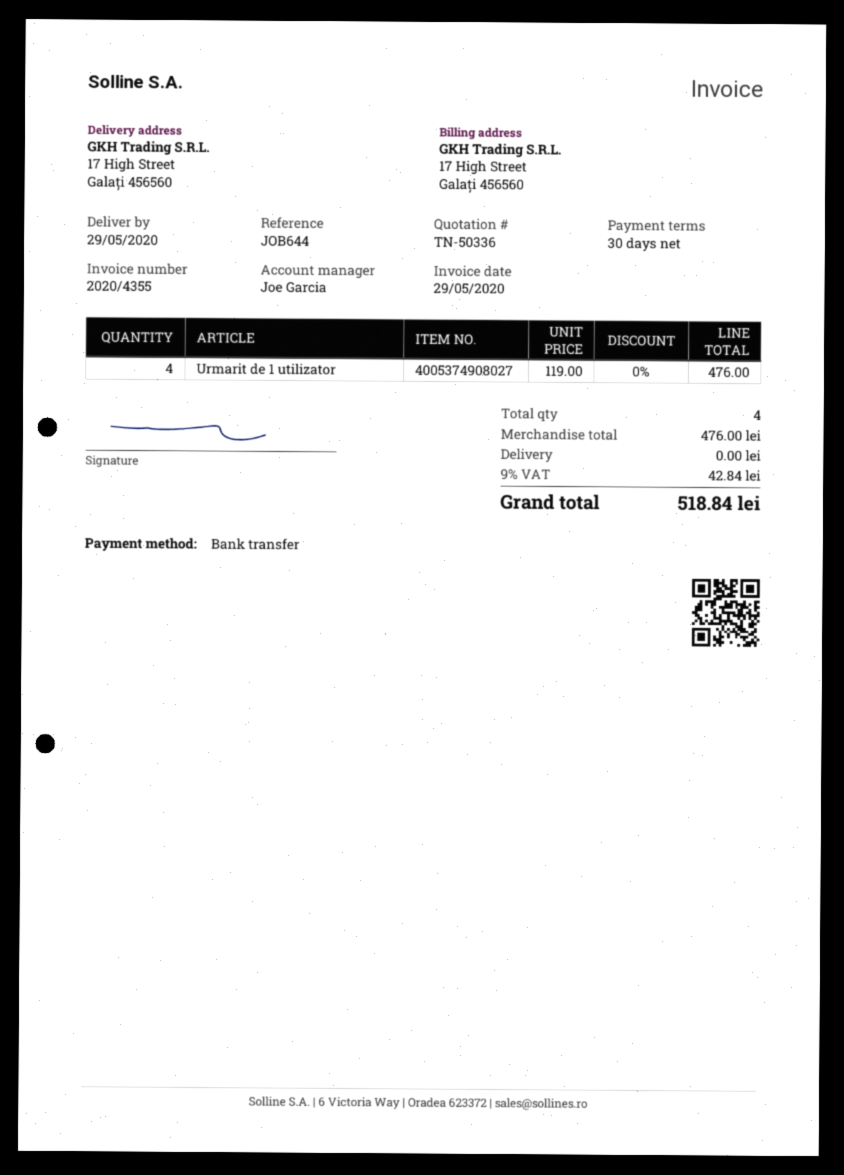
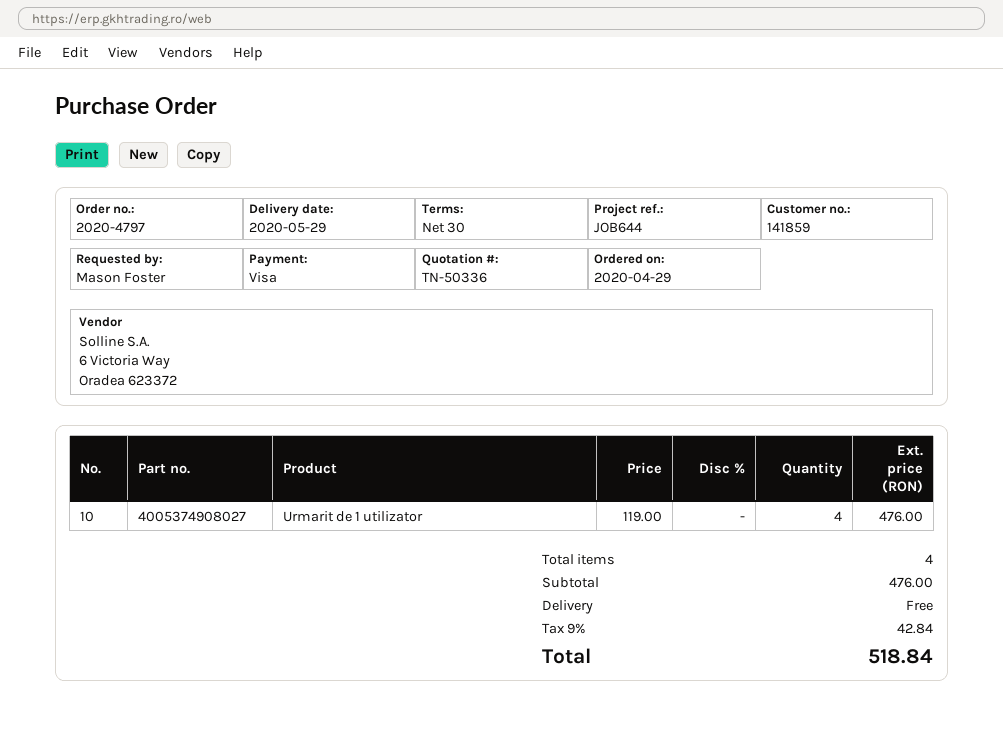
payment method: bank transfer -> Visa

